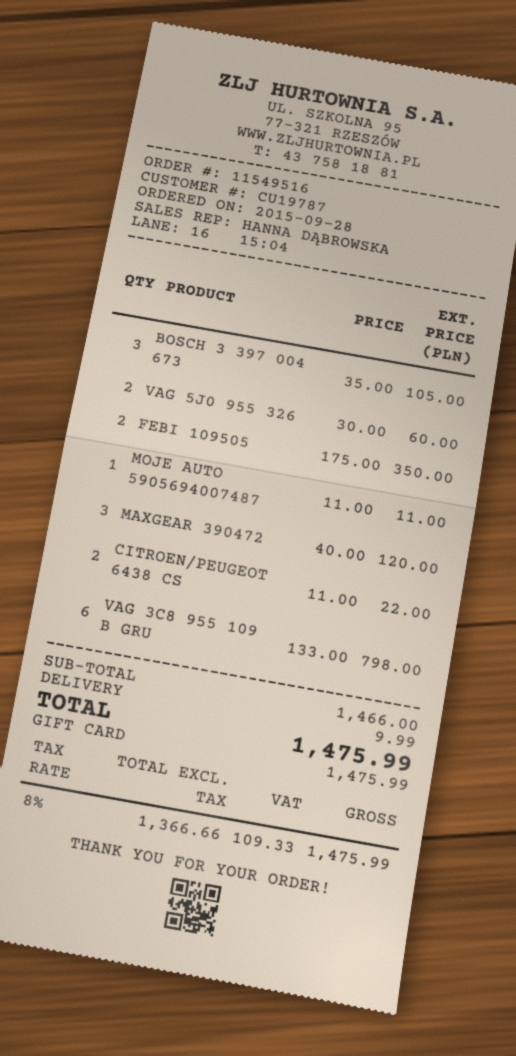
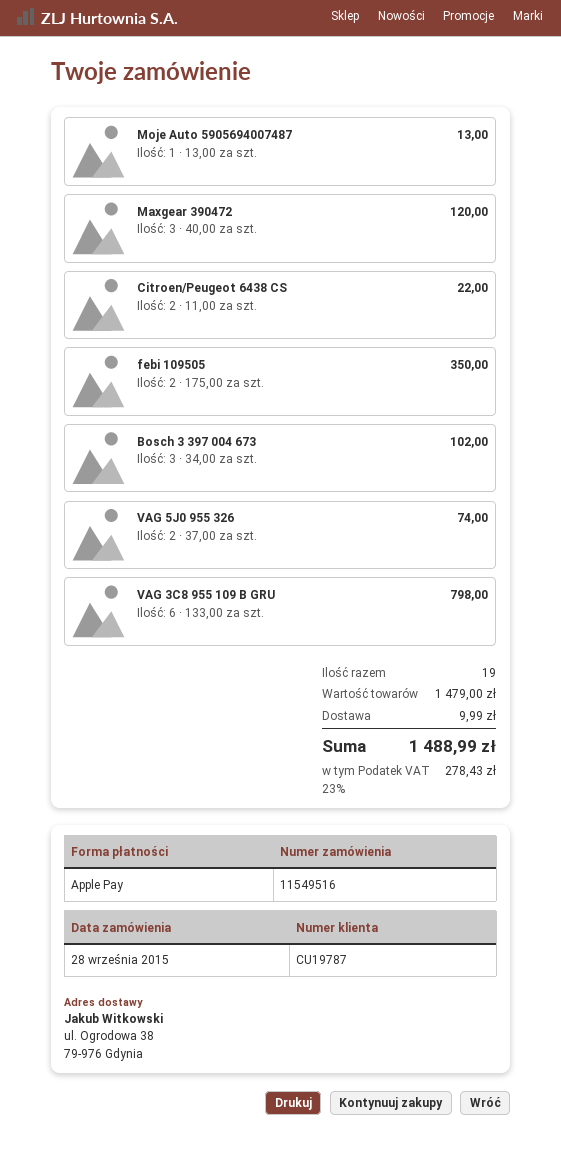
payment method: gift card -> Apple Pay
BOSCH 3 397 004 673: 3 x 35.00 = 105.00 -> 3 x 34.00 = 102.00
VAG 5J0 955 326: 2 x 30.00 = 60.00 -> 2 x 37.00 = 74.00
MOJE AUTO 5905694007487: 1 x 11.00 = 11.00 -> 1 x 13.00 = 13.00
subtotal: 1466.00 -> 1479.00
tax: 8% = 109.33 -> 23% = 278.43
total: 1475.99 -> 1488.99

